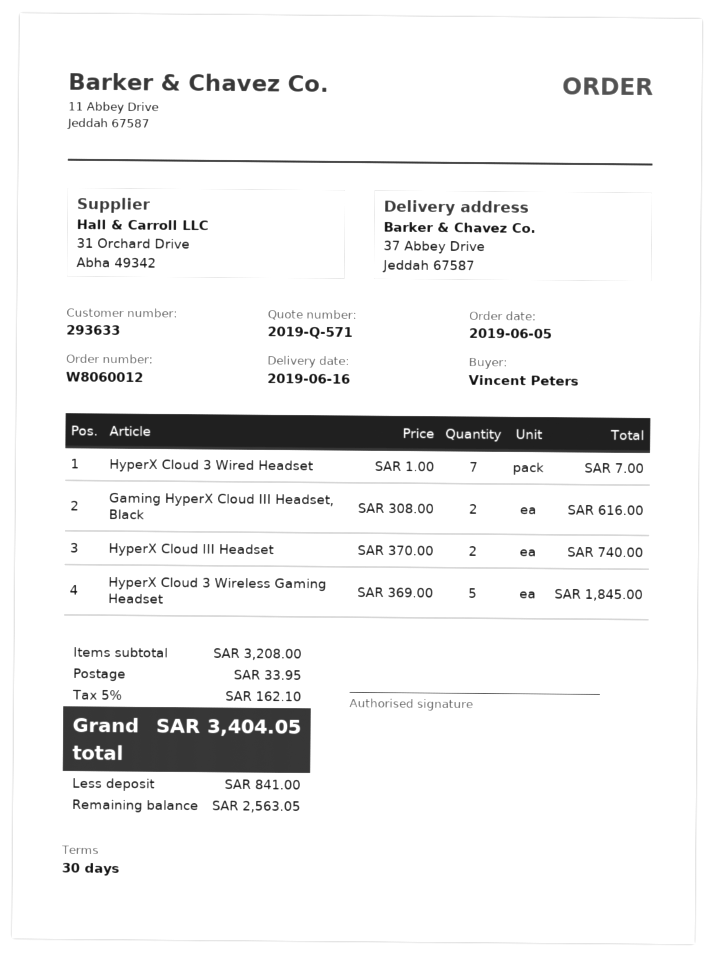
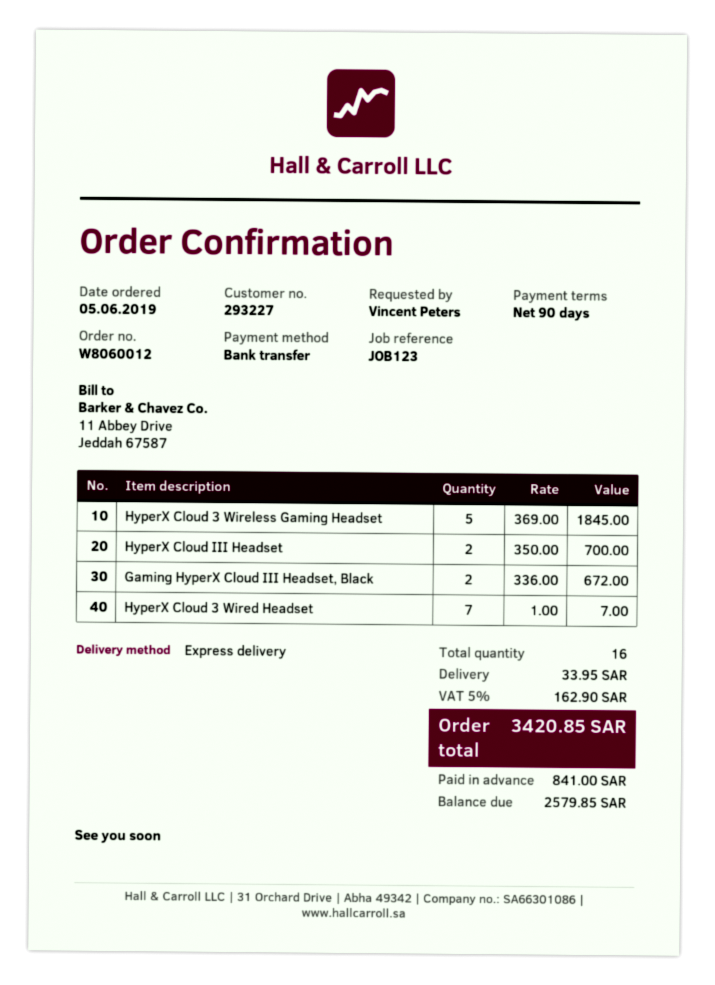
payment terms: 30 days -> 90 days
customer number: 293633 -> 293227
Gaming HyperX Cloud III Headset, Black: 2 x 308.00 = 616.00 -> 2 x 336.00 = 672.00
HyperX Cloud III Headset: 2 x 370.00 = 740.00 -> 2 x 350.00 = 700.00
tax: 5% = 162.10 -> 5% = 162.90
total: 3404.05 -> 3420.85
balance: 2563.05 -> 2579.85

